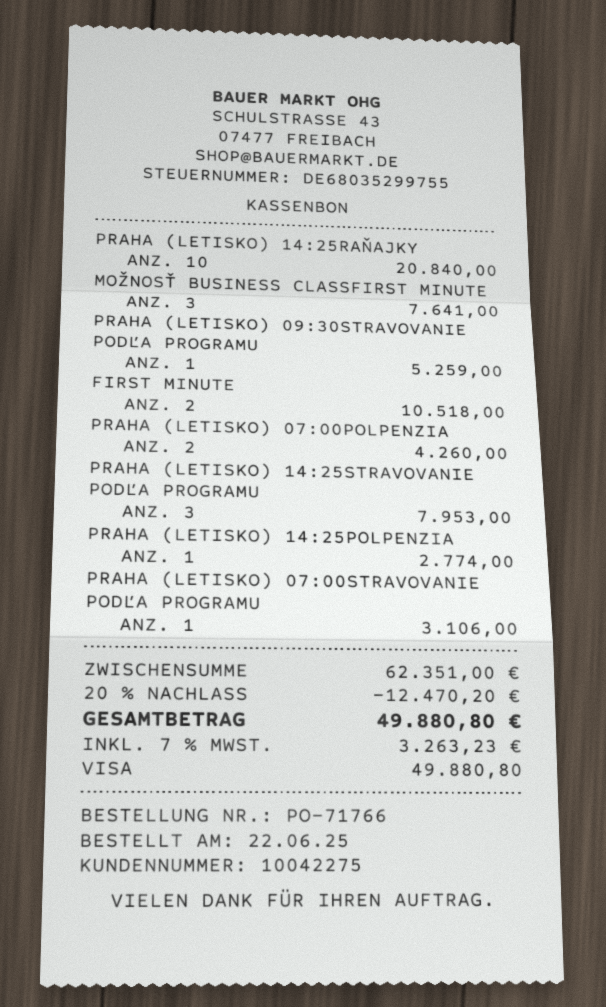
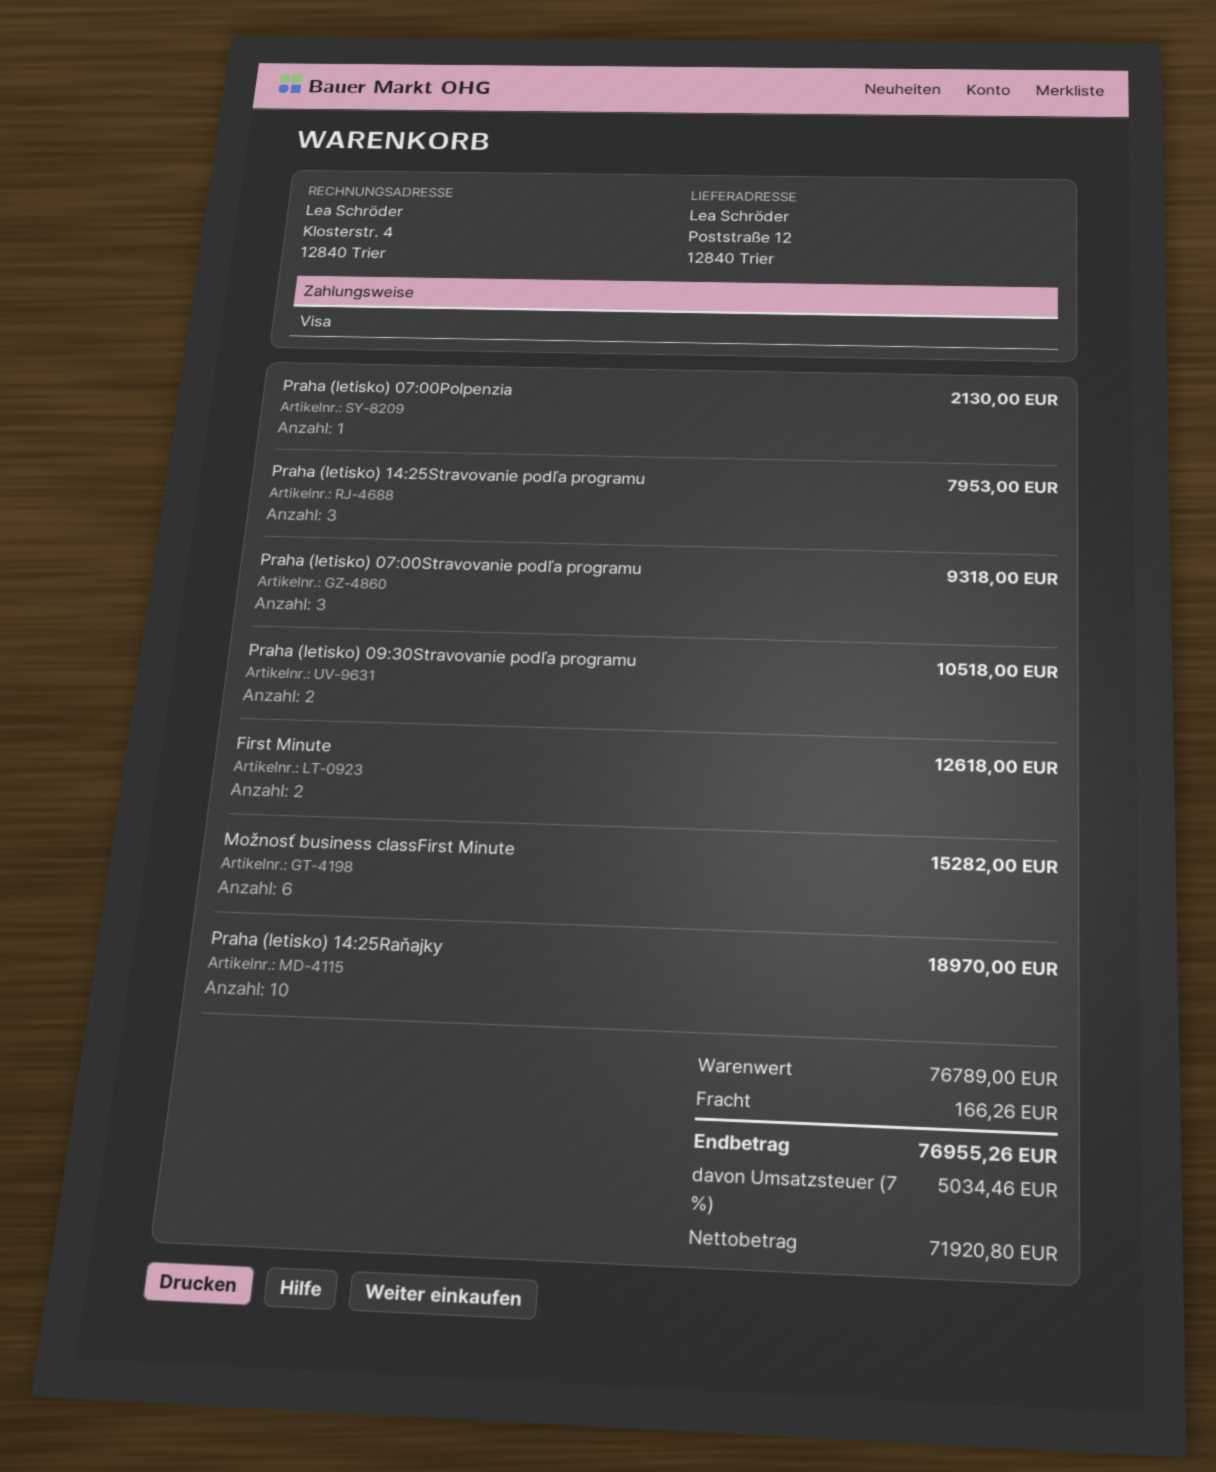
PRAHA (LETISKO) 14:25RAŇAJKY: 10 for 20840.00 -> 10 for 18970.00
MOŽNOSŤ BUSINESS CLASSFIRST MINUTE: 3 for 7641.00 -> 6 for 15282.00
PRAHA (LETISKO) 09:30STRAVOVANIE PODĽA PROGRAMU: 1 for 5259.00 -> 2 for 10518.00
FIRST MINUTE: 2 for 10518.00 -> 2 for 12618.00
PRAHA (LETISKO) 07:00POLPENZIA: 2 for 4260.00 -> 1 for 2130.00
PRAHA (LETISKO) 14:25POLPENZIA: 1 for 2774.00 -> none
PRAHA (LETISKO) 07:00STRAVOVANIE PODĽA PROGRAMU: 1 for 3106.00 -> 3 for 9318.00
subtotal: 62351.00 -> 76789.00
discount: 20% = 12470.20 -> none
shipping: none -> 166.26
tax: 7% = 3263.23 -> 7% = 5034.46
total: 49880.80 -> 76955.26

